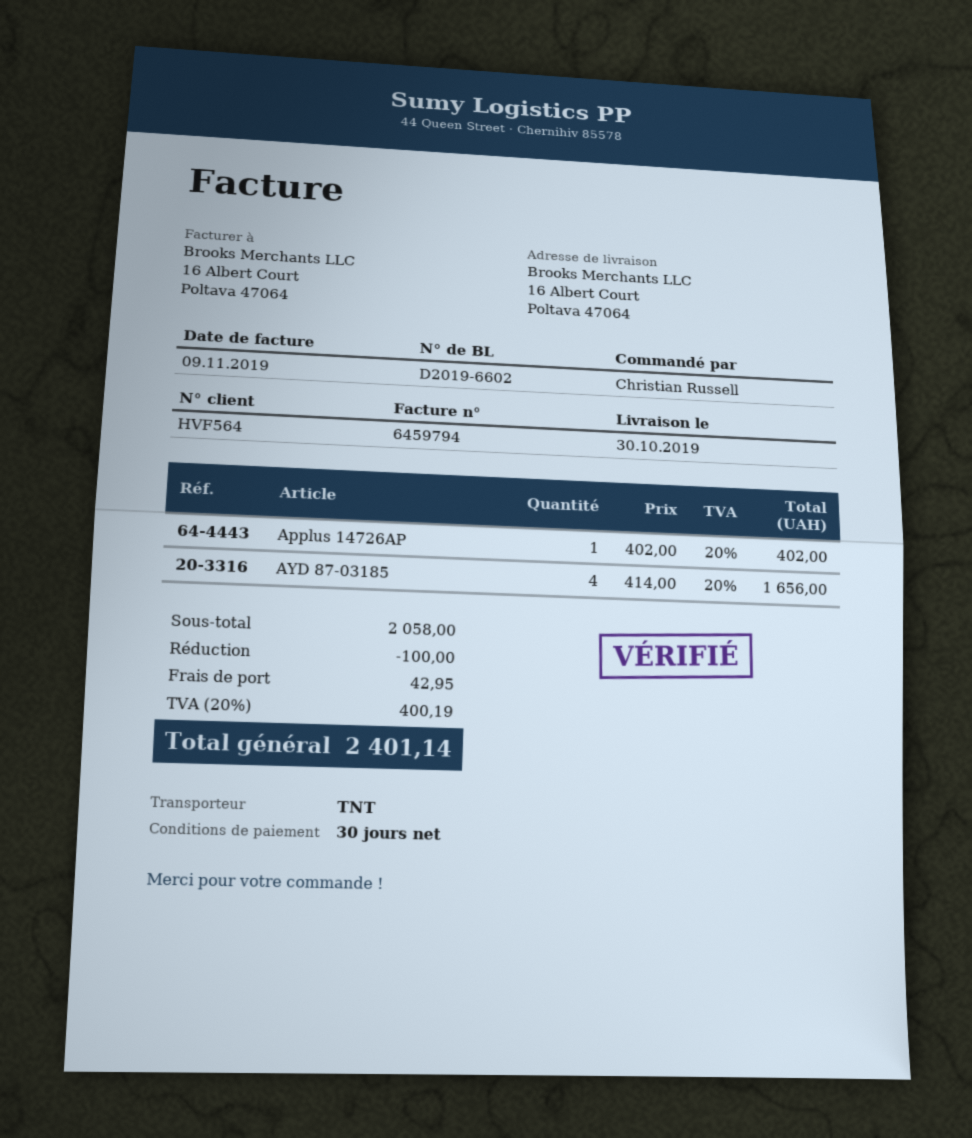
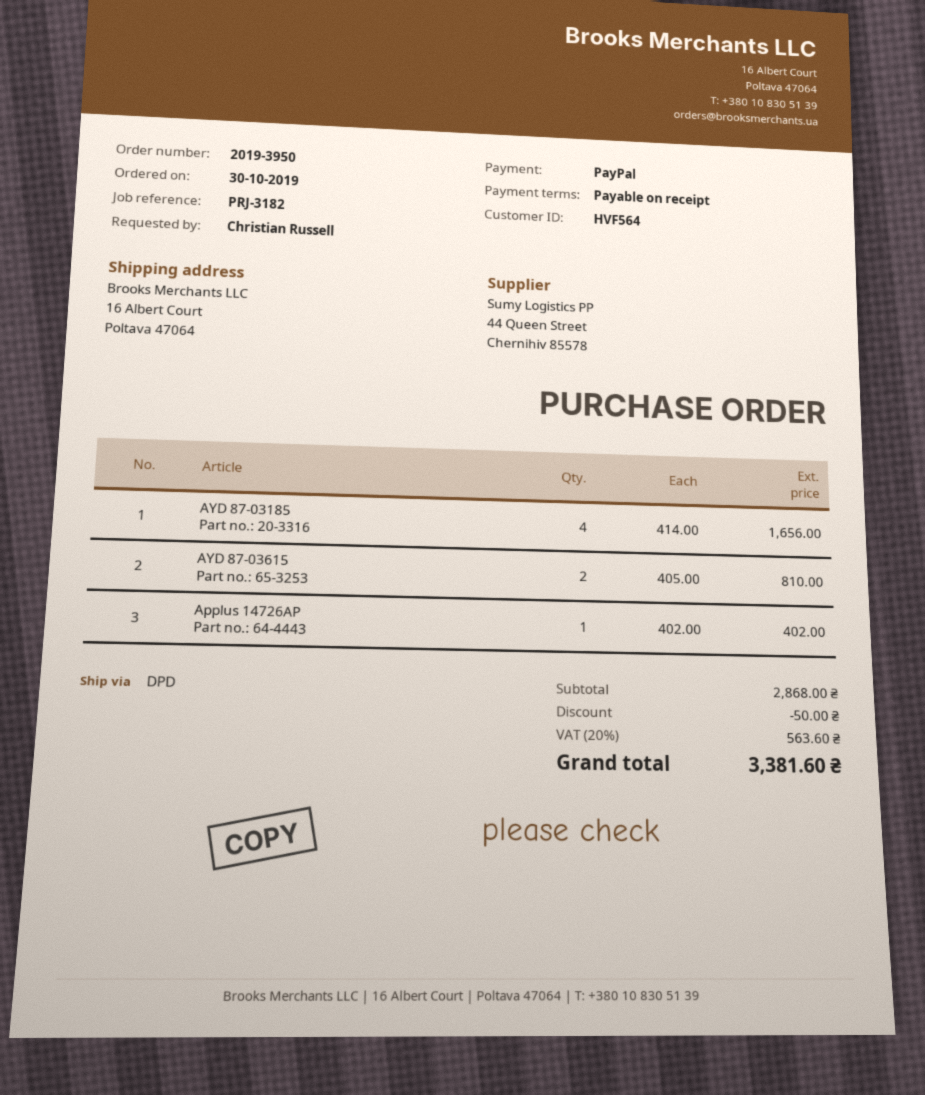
payment terms: 30 days -> on receipt
shipping method: TNT -> DPD
AYD 87-03615: none -> 2 x 405.00 = 810.00
subtotal: 2058.00 -> 2868.00
discount: 100.00 -> 50.00
shipping: 42.95 -> none
tax: 20% = 400.19 -> 20% = 563.60
total: 2401.14 -> 3381.60

